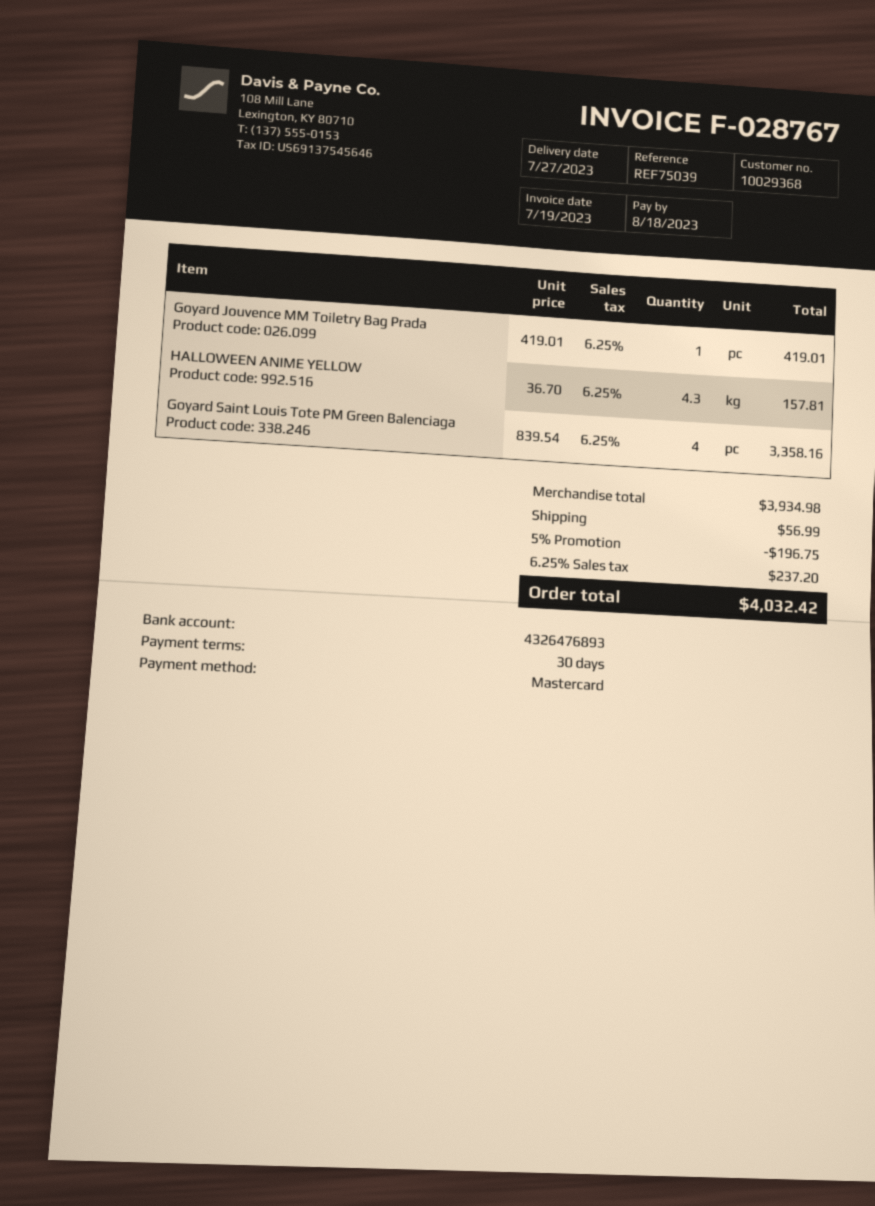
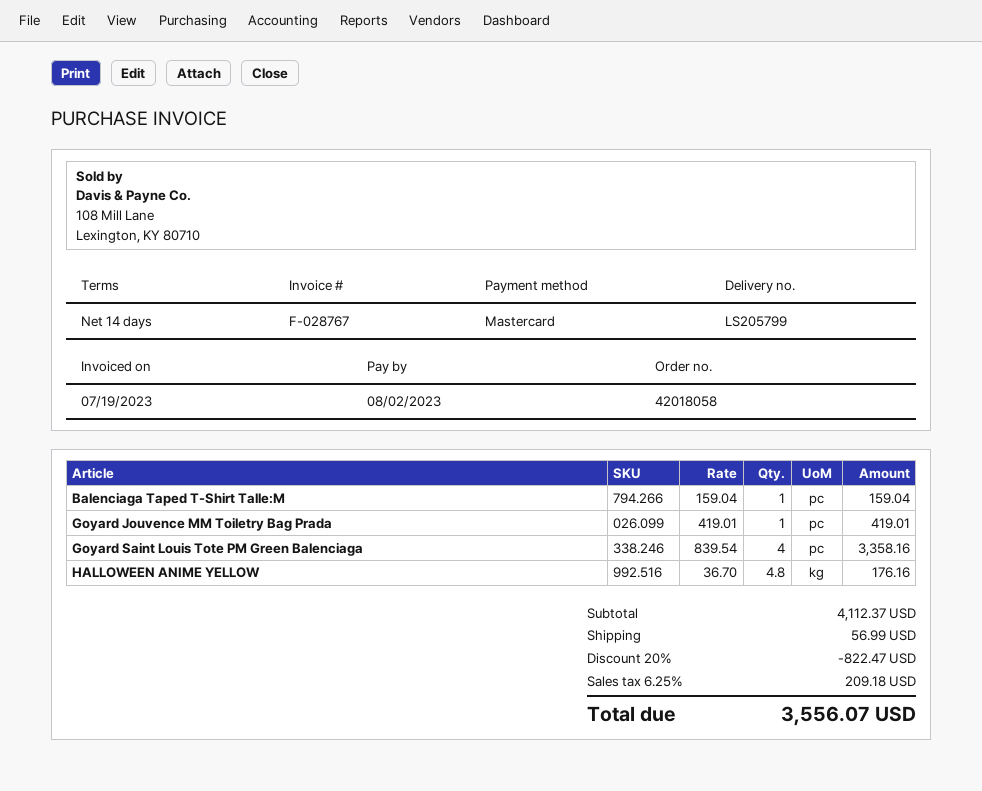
payment terms: 30 days -> 14 days
due date: 2023-08-18 -> 2023-08-02
HALLOWEEN ANIME YELLOW: 4.3 x 36.70 = 157.81 -> 4.8 x 36.70 = 176.16
Balenciaga Taped T-Shirt Talle:M: none -> 1 x 159.04 = 159.04
subtotal: 3934.98 -> 4112.37
discount: 5% = 196.75 -> 20% = 822.47
tax: 6.25% = 237.20 -> 6.25% = 209.18
total: 4032.42 -> 3556.07

